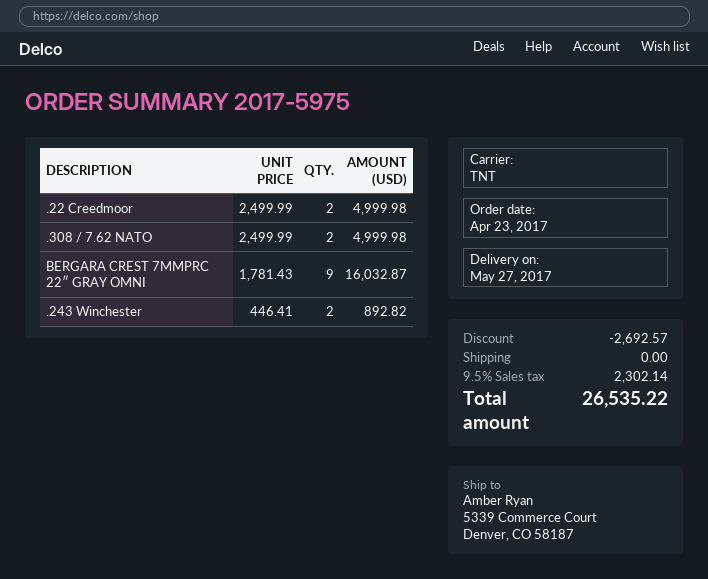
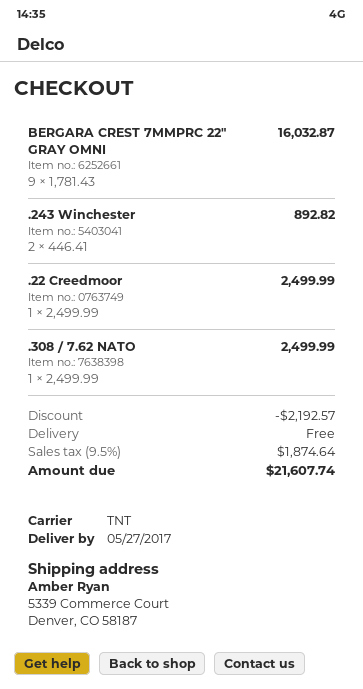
.22 Creedmoor: 2 x 2499.99 = 4999.98 -> 1 x 2499.99 = 2499.99
.308 / 7.62 NATO: 2 x 2499.99 = 4999.98 -> 1 x 2499.99 = 2499.99
discount: 2692.57 -> 2192.57
tax: 9.5% = 2302.14 -> 9.5% = 1874.64
total: 26535.22 -> 21607.74

